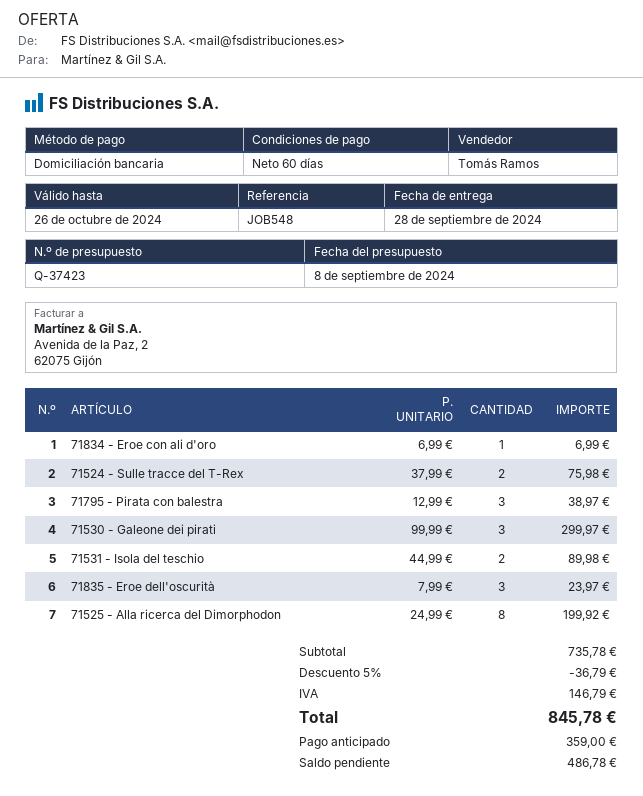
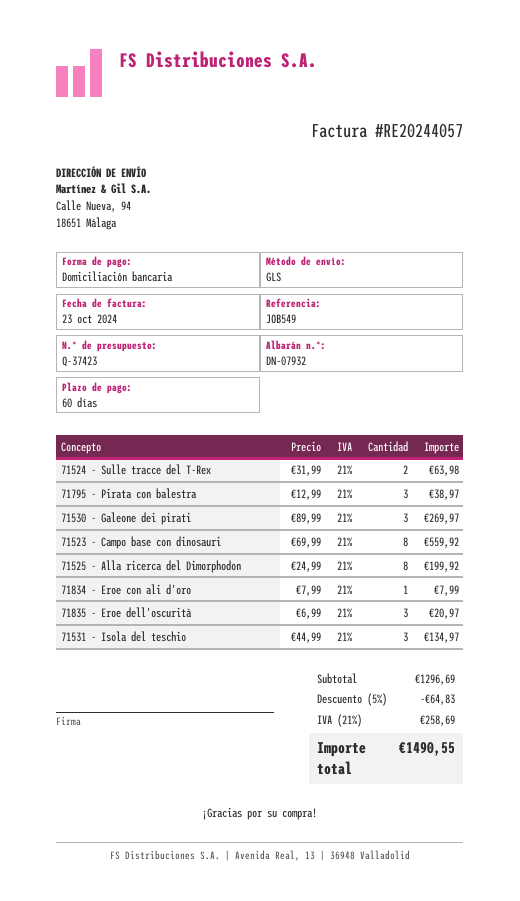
reference: JOB548 -> JOB549
71834 - Eroe con ali d'oro: 1 x 6.99 = 6.99 -> 1 x 7.99 = 7.99
71524 - Sulle tracce del T-Rex: 2 x 37.99 = 75.98 -> 2 x 31.99 = 63.98
71530 - Galeone dei pirati: 3 x 99.99 = 299.97 -> 3 x 89.99 = 269.97
71531 - Isola del teschio: 2 x 44.99 = 89.98 -> 3 x 44.99 = 134.97
71835 - Eroe dell'oscurità: 3 x 7.99 = 23.97 -> 3 x 6.99 = 20.97
71523 - Campo base con dinosauri: none -> 8 x 69.99 = 559.92
subtotal: 735.78 -> 1296.69
discount: 5% = 36.79 -> 5% = 64.83
tax: 146.79 -> 258.69
total: 845.78 -> 1490.55

